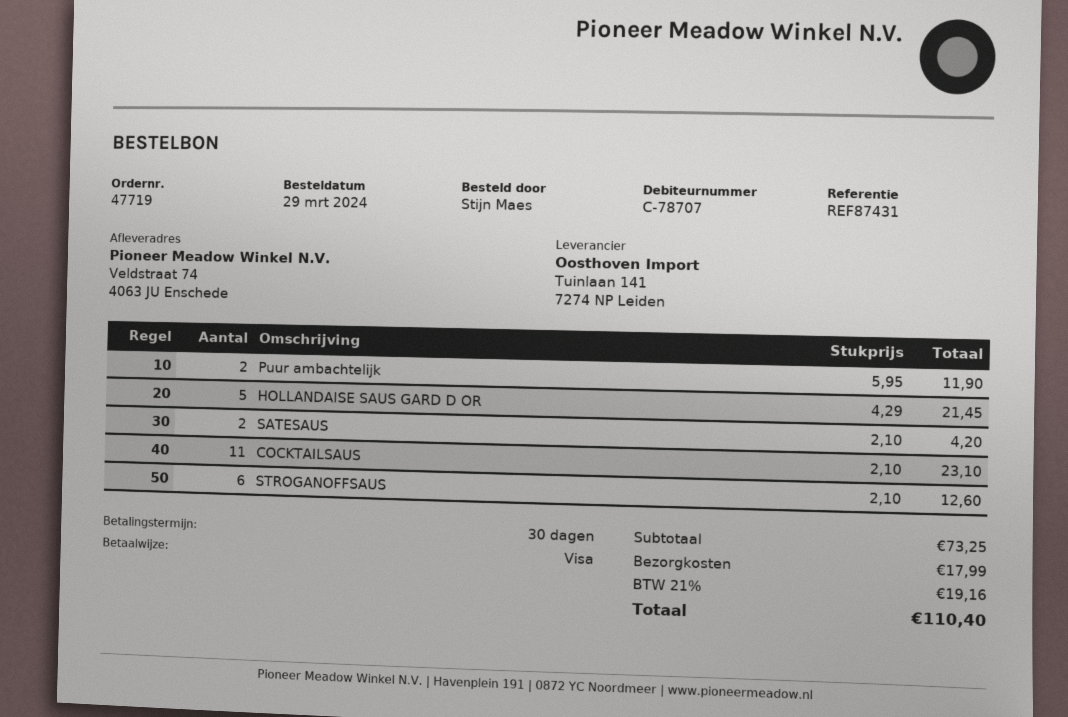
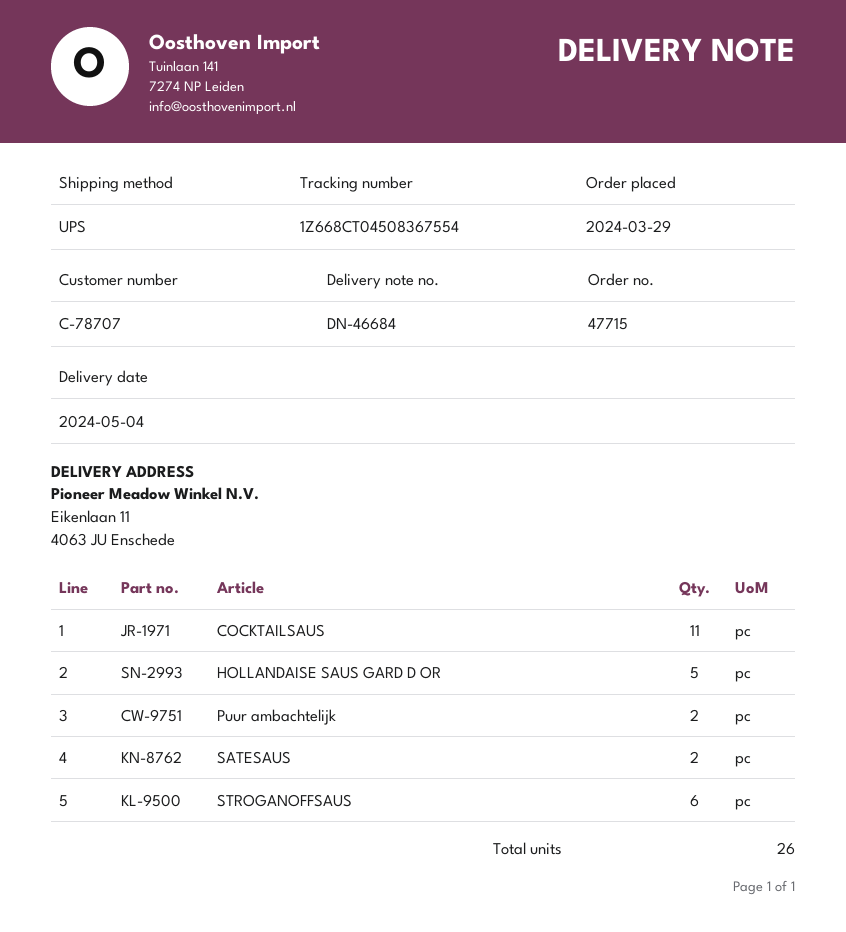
order number: 47719 -> 47715
ship to: Veldstraat 74, 4063 JU Enschede -> Eikenlaan 11, 4063 JU Enschede

